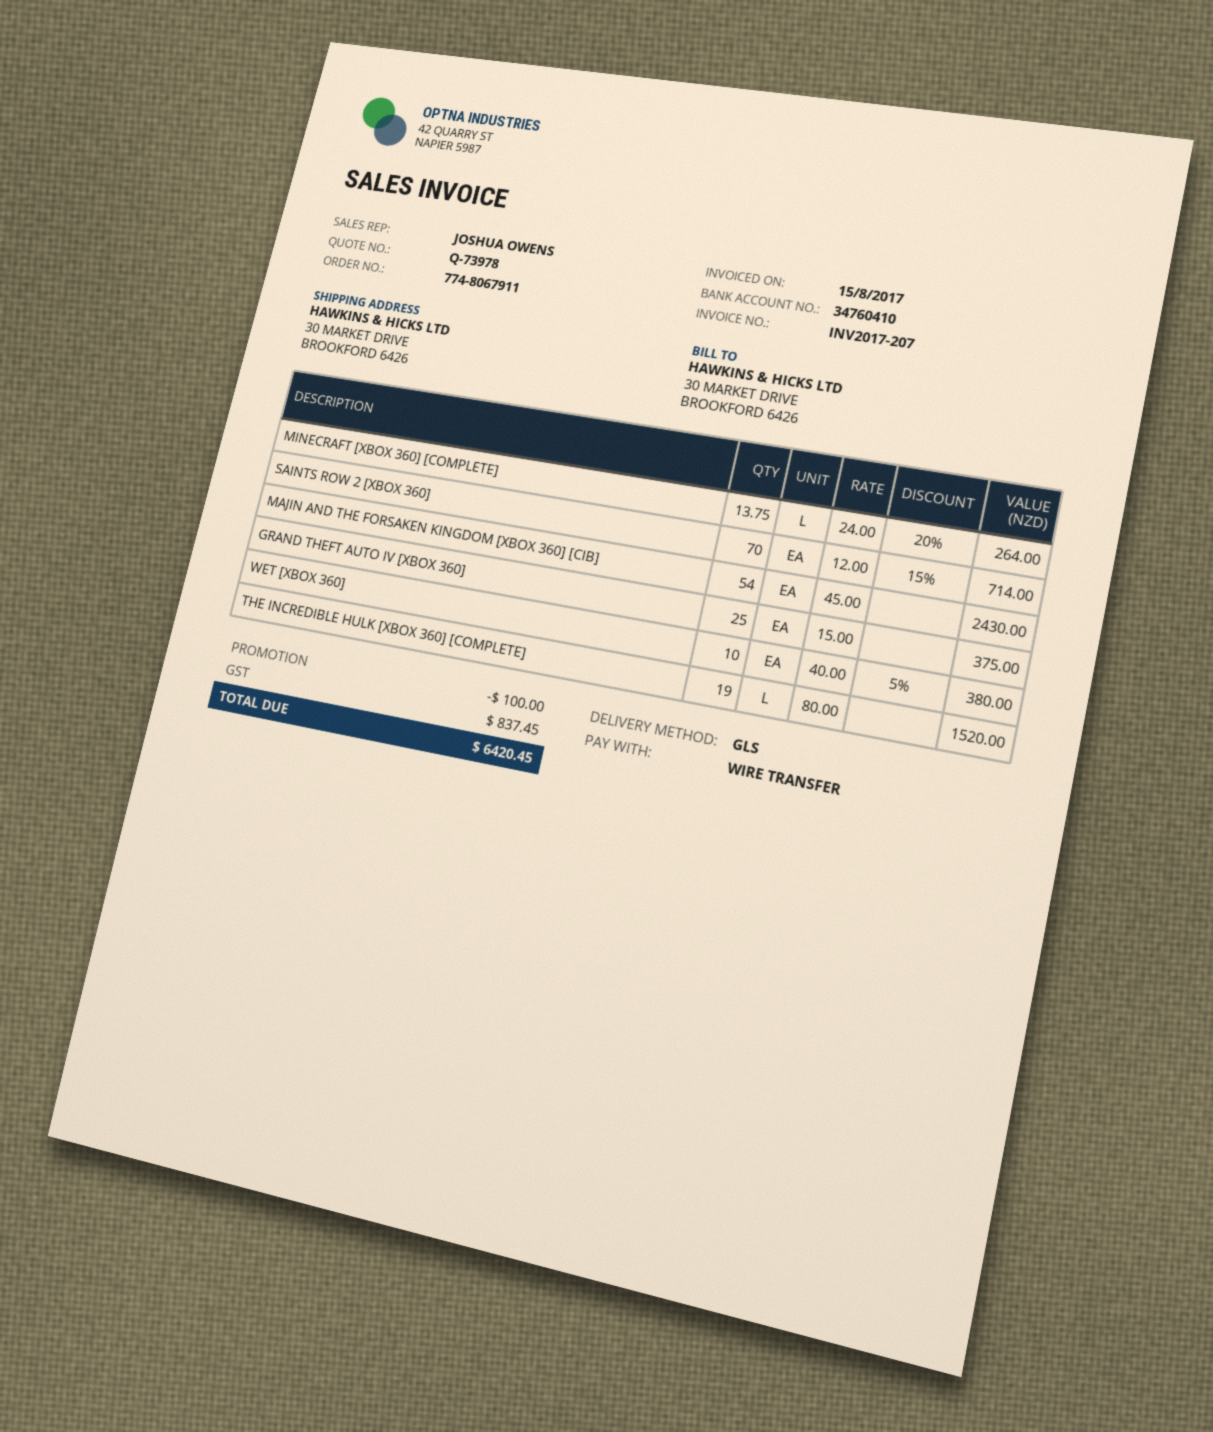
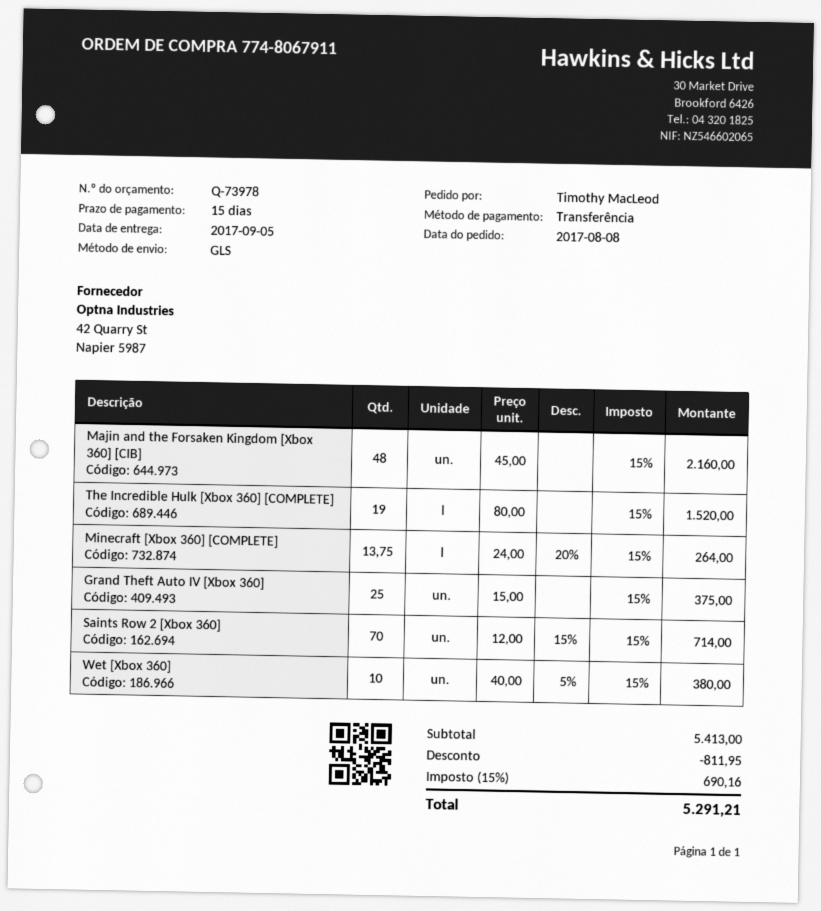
MAJIN AND THE FORSAKEN KINGDOM [XBOX 360] [CIB]: 54 x 45.00 = 2430.00 -> 48 x 45.00 = 2160.00
discount: 100.00 -> 811.95
tax: 837.45 -> 690.16
total: 6420.45 -> 5291.21

